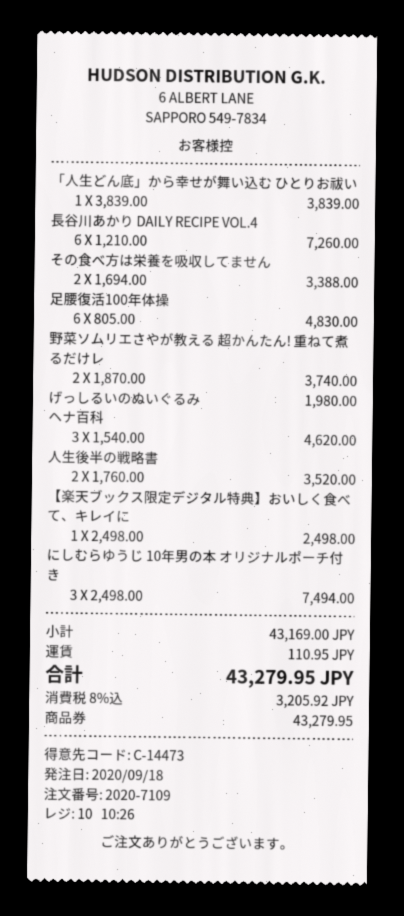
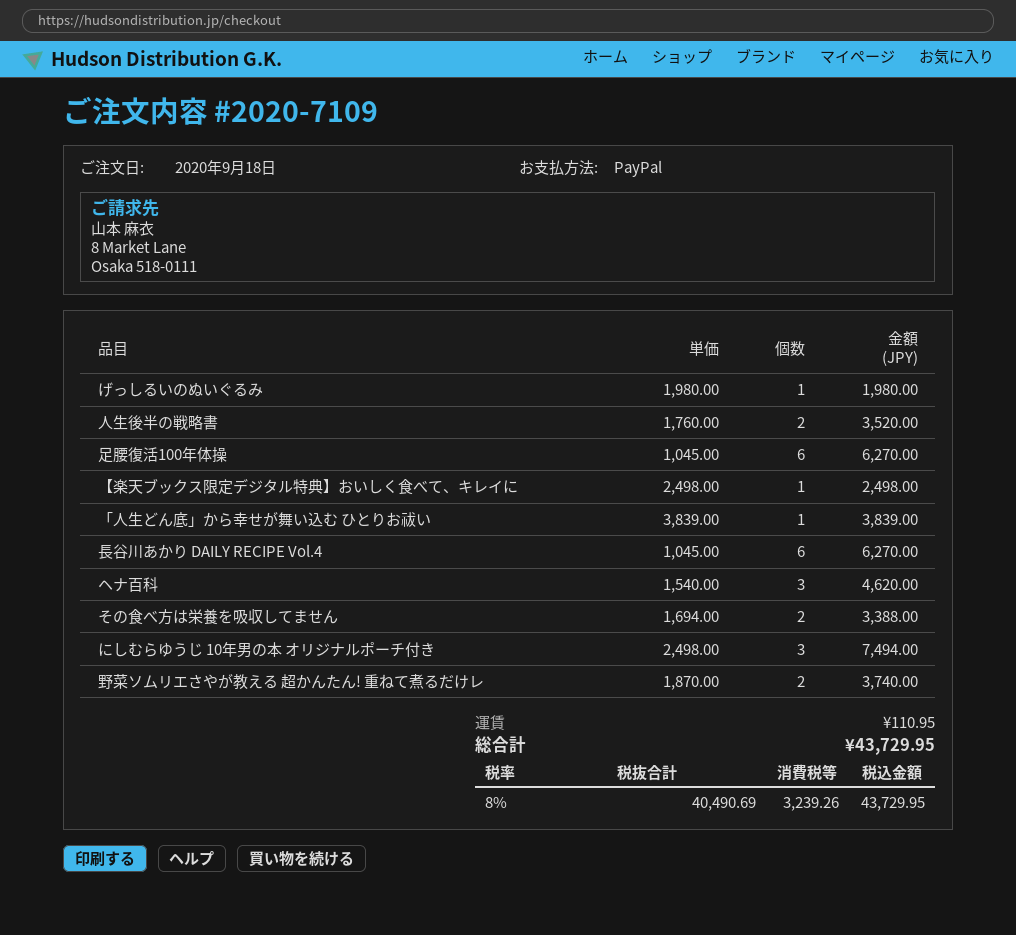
payment method: gift card -> PayPal
長谷川あかり DAILY RECIPE VOL.4: 6 x 1210.00 = 7260.00 -> 6 x 1045.00 = 6270.00
足腰復活100年体操: 6 x 805.00 = 4830.00 -> 6 x 1045.00 = 6270.00
tax: 8% = 3205.92 -> 8% = 3239.26
total: 43279.95 -> 43729.95

